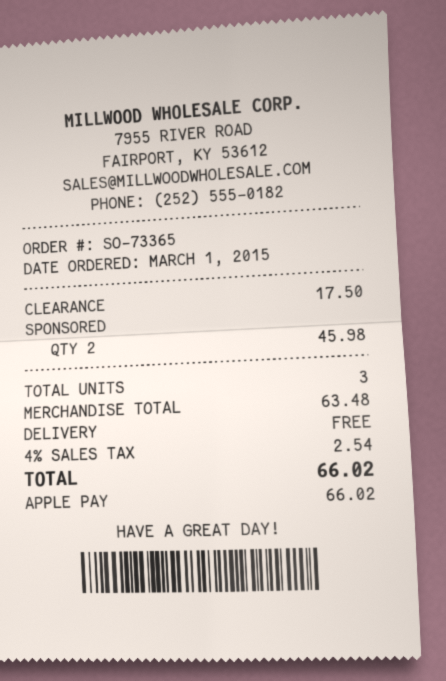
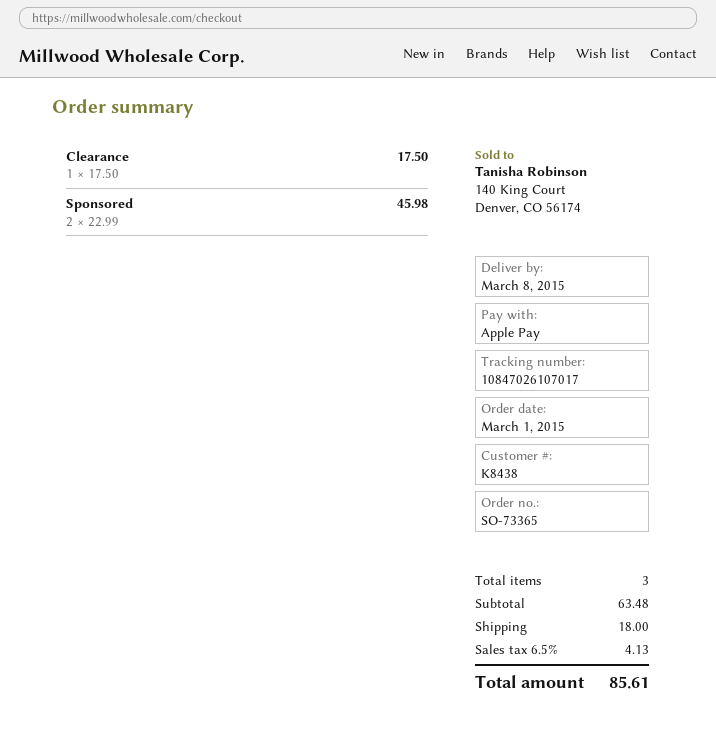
shipping: 0.00 -> 18.00
tax: 4% = 2.54 -> 6.5% = 4.13
total: 66.02 -> 85.61

